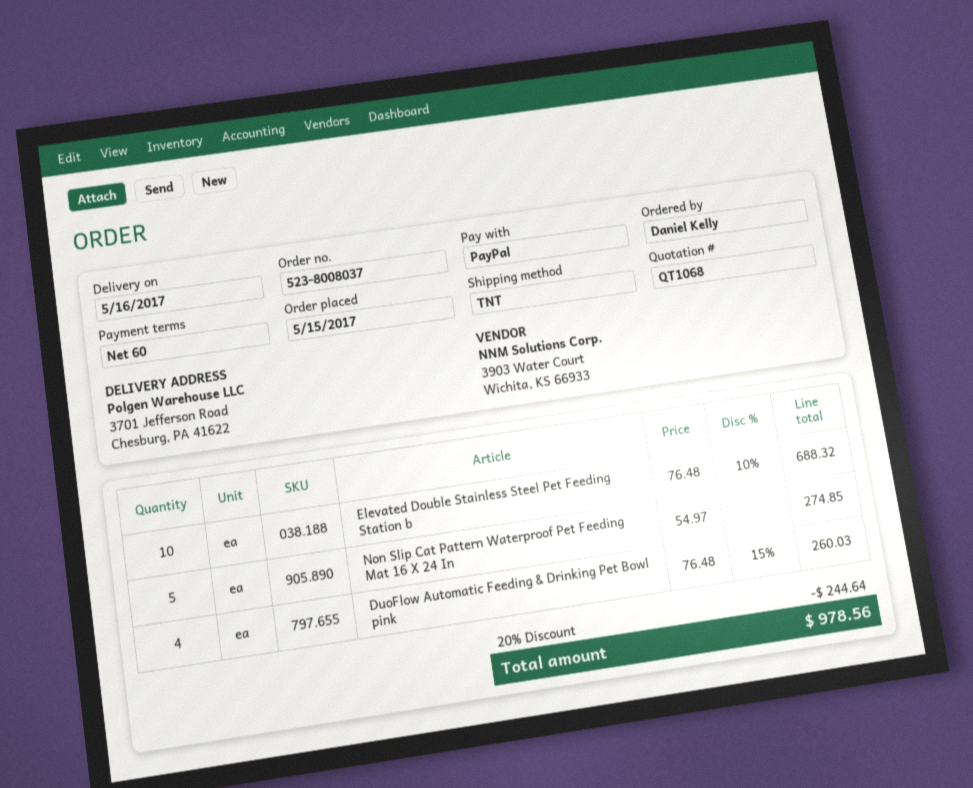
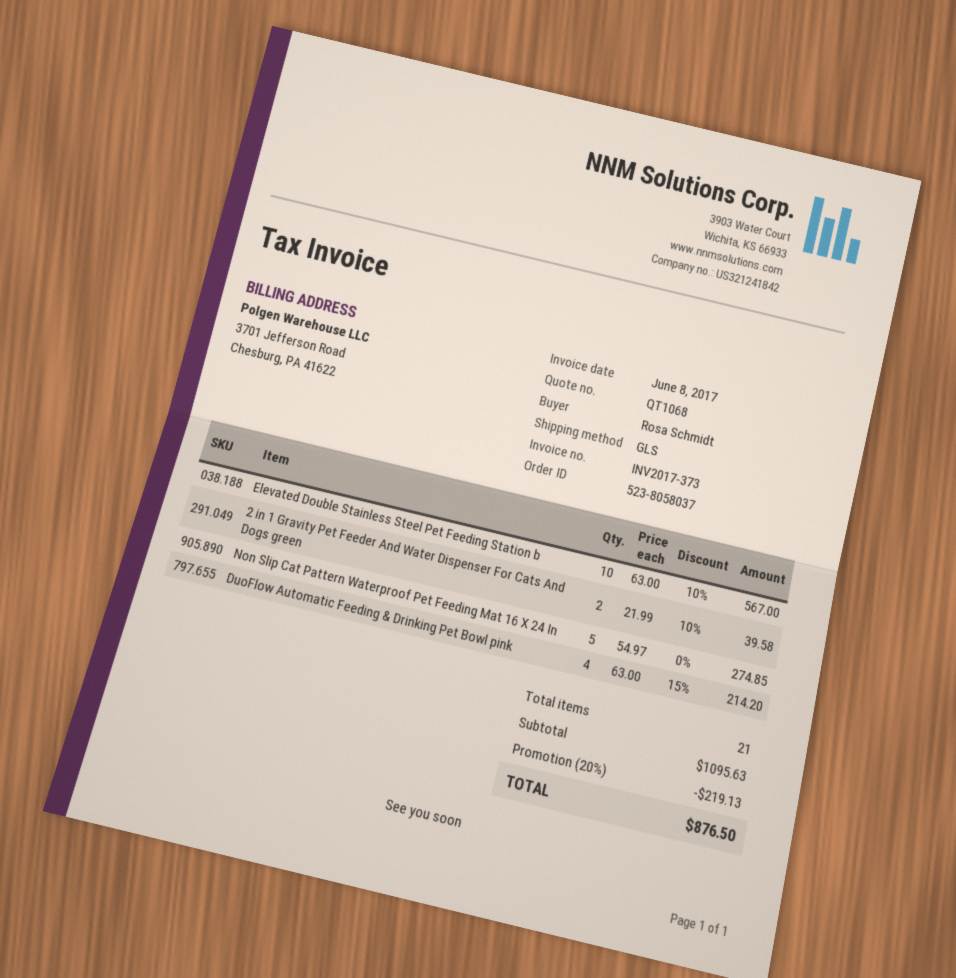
order number: 523-8008037 -> 523-8058037
ordered by: Daniel Kelly -> Rosa Schmidt
shipping method: TNT -> GLS
Elevated Double Stainless Steel Pet Feeding Station b: 10 x 76.48 - 10% = 688.32 -> 10 x 63.00 - 10% = 567.00
DuoFlow Automatic Feeding & Drinking Pet Bowl pink: 4 x 76.48 - 15% = 260.03 -> 4 x 63.00 - 15% = 214.20
2 in 1 Gravity Pet Feeder And Water Dispenser For Cats And Dogs green: none -> 2 x 21.99 - 10% = 39.58
discount: 20% = 244.64 -> 20% = 219.13
total: 978.56 -> 876.50

